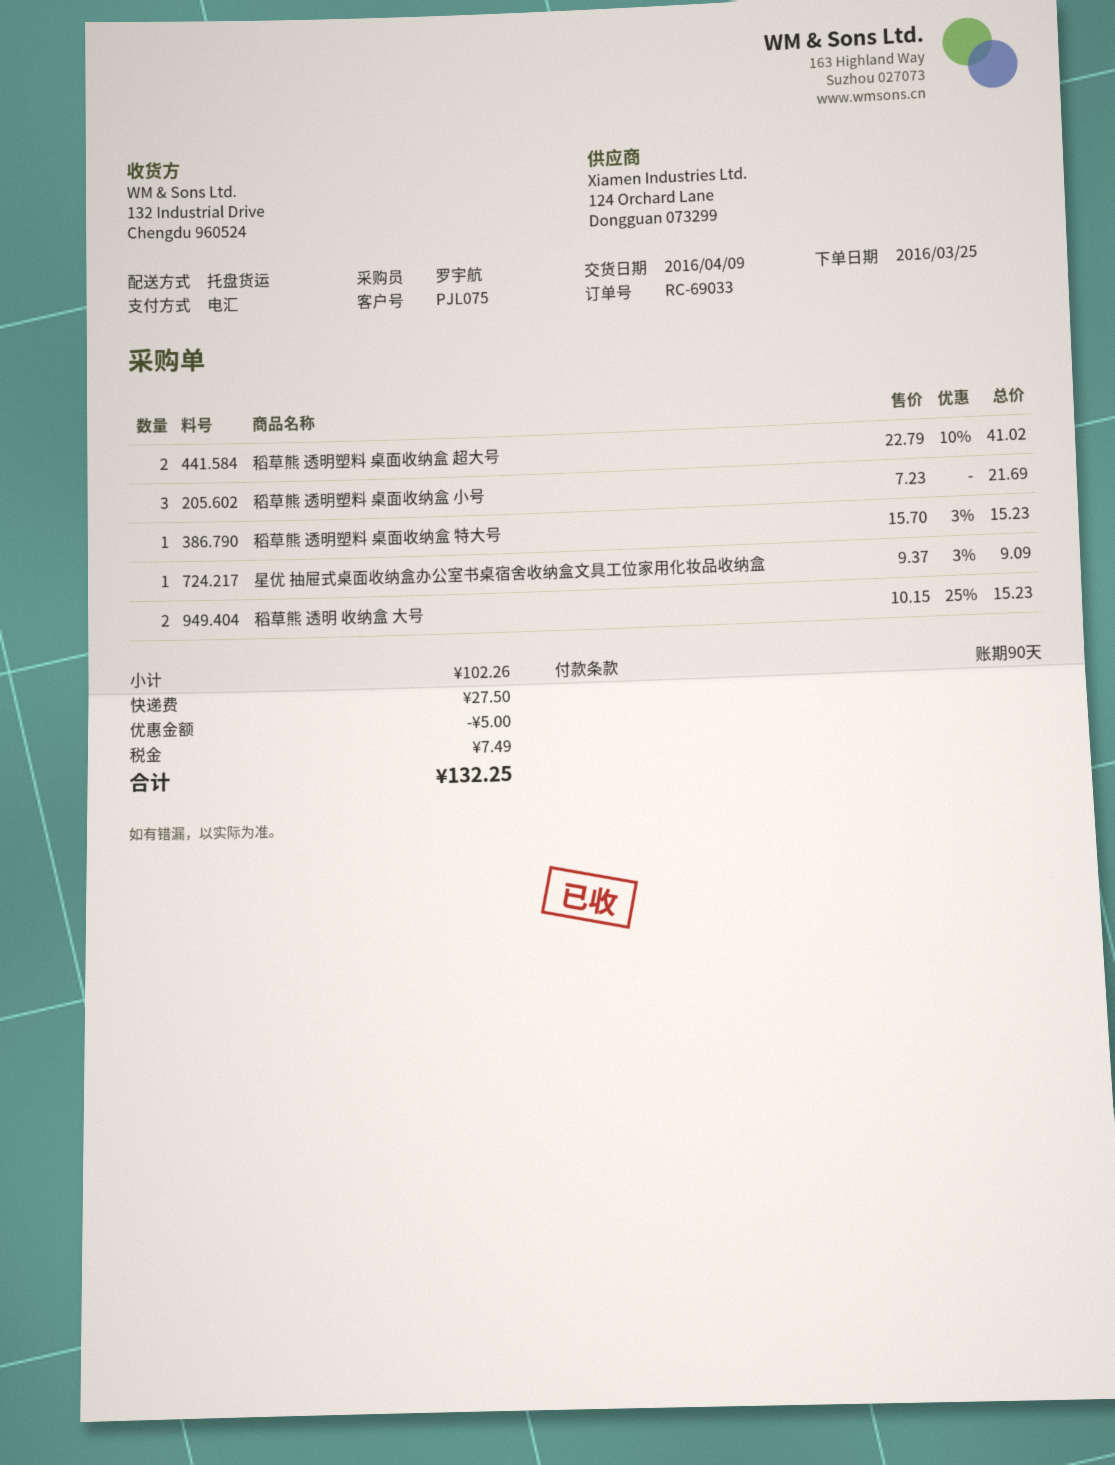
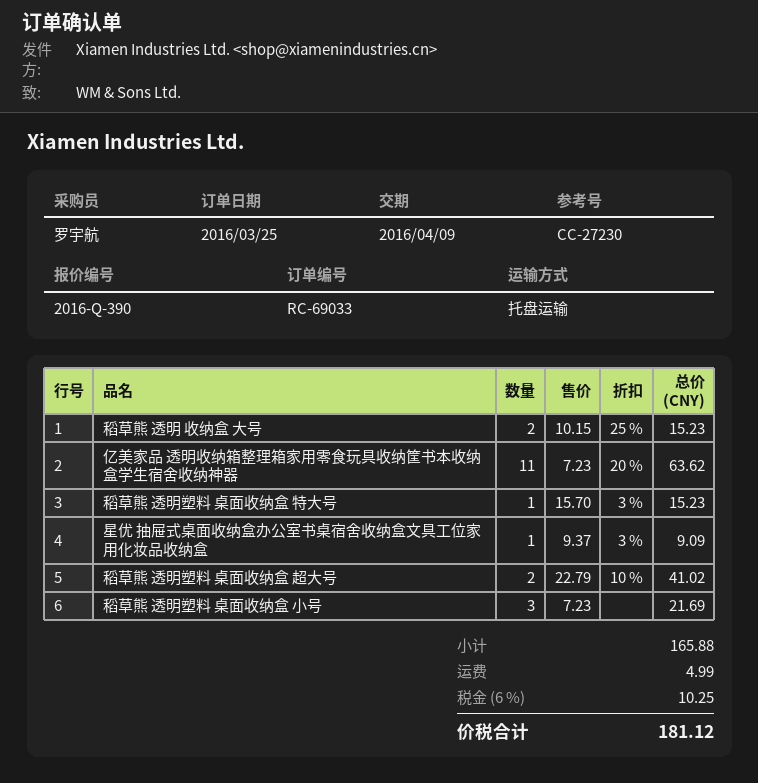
亿美家品 透明收纳箱整理箱家用零食玩具收纳筐书本收纳盒学生宿舍收纳神器: none -> 11 x 7.23 - 20% = 63.62
subtotal: 102.26 -> 165.88
discount: 5.00 -> none
shipping: 27.50 -> 4.99
tax: 7.49 -> 10.25
total: 132.25 -> 181.12

